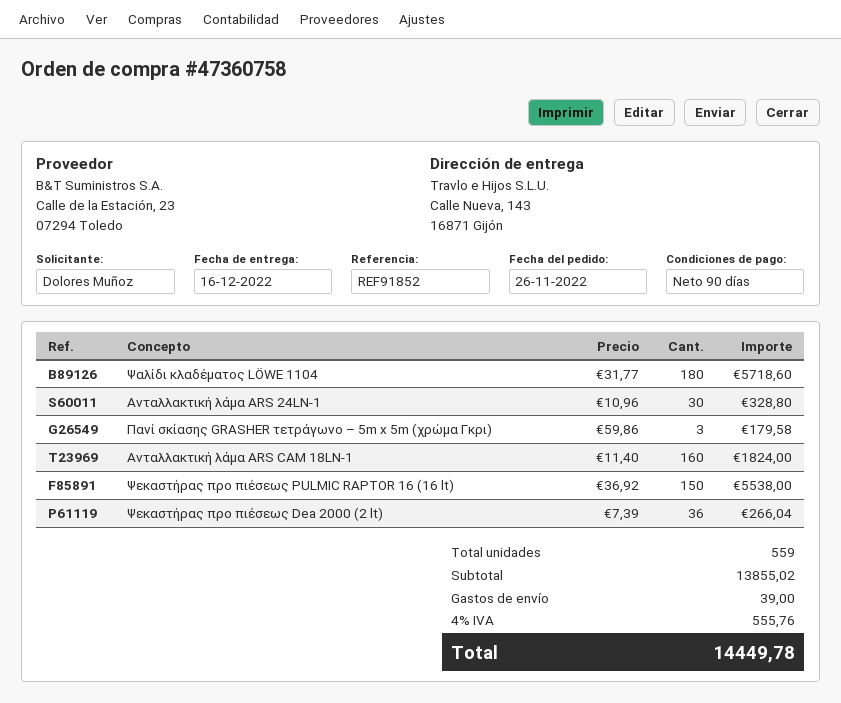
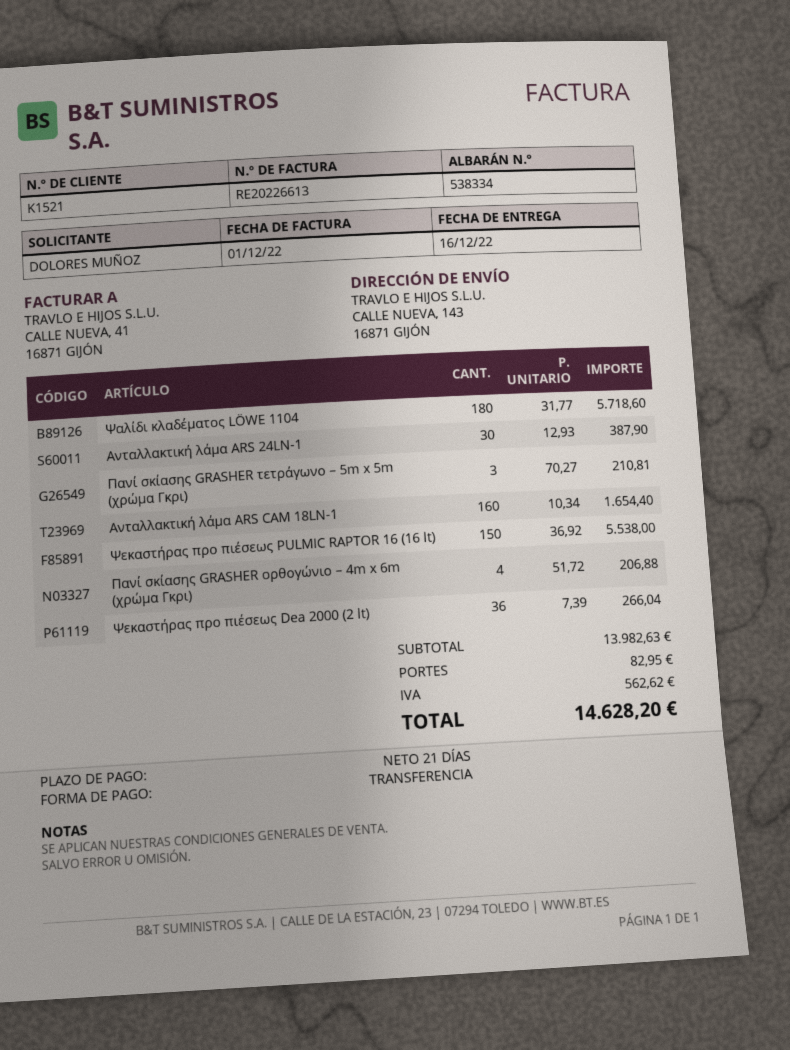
payment terms: 90 days -> 21 days
Ανταλλακτική λάμα ARS 24LN-1: 30 x 10.96 = 328.80 -> 30 x 12.93 = 387.90
Πανί σκίασης GRASHER τετράγωνο – 5m x 5m (χρώμα Γκρι): 3 x 59.86 = 179.58 -> 3 x 70.27 = 210.81
Ανταλλακτική λάμα ARS CAM 18LN-1: 160 x 11.40 = 1824.00 -> 160 x 10.34 = 1654.40
Πανί σκίασης GRASHER ορθογώνιο – 4m x 6m (χρώμα Γκρι): none -> 4 x 51.72 = 206.88
subtotal: 13855.02 -> 13982.63
shipping: 39.00 -> 82.95
tax: 555.76 -> 562.62
total: 14449.78 -> 14628.20

